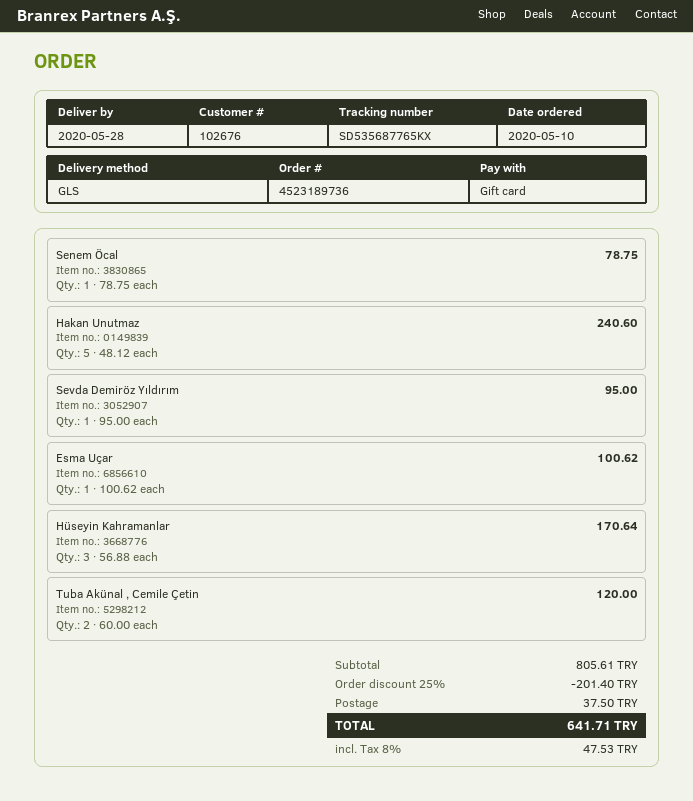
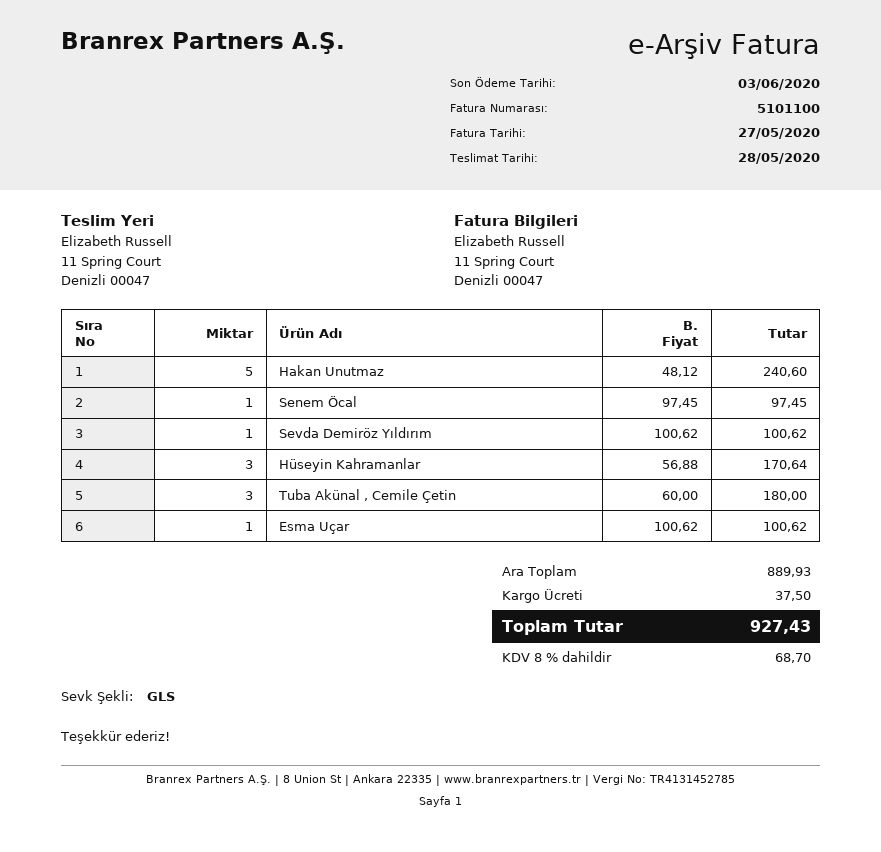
Senem Öcal: 1 x 78.75 = 78.75 -> 1 x 97.45 = 97.45
Sevda Demiröz Yıldırım: 1 x 95.00 = 95.00 -> 1 x 100.62 = 100.62
Tuba Akünal , Cemile Çetin: 2 x 60.00 = 120.00 -> 3 x 60.00 = 180.00
subtotal: 805.61 -> 889.93
discount: 25% = 201.40 -> none
tax: 8% = 47.53 -> 8% = 68.70
total: 641.71 -> 927.43

